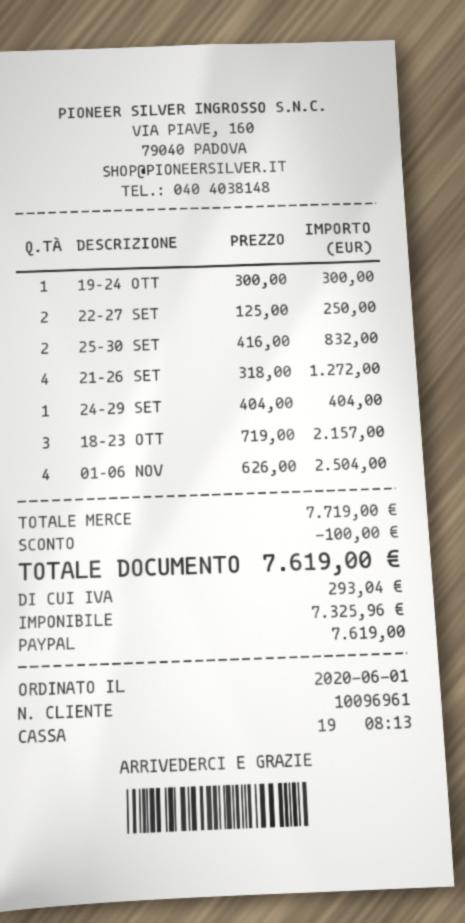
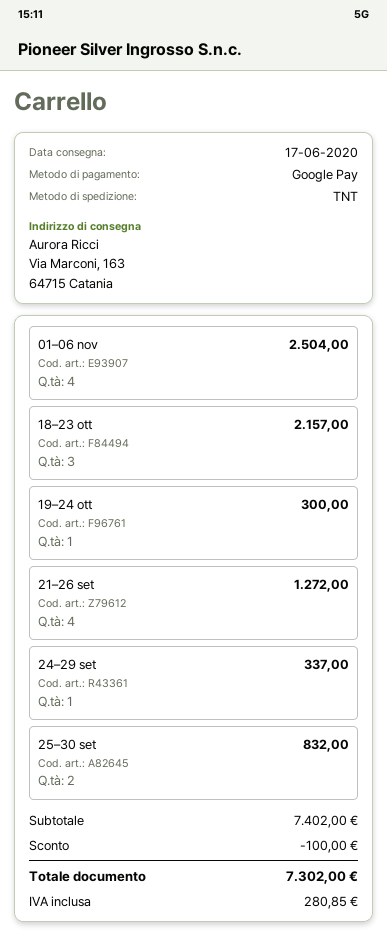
payment method: PayPal -> Google Pay
22–27 SET: 2 for 250.00 -> none
24–29 SET: 1 for 404.00 -> 1 for 337.00
subtotal: 7719.00 -> 7402.00
tax: 293.04 -> 280.85
total: 7619.00 -> 7302.00

